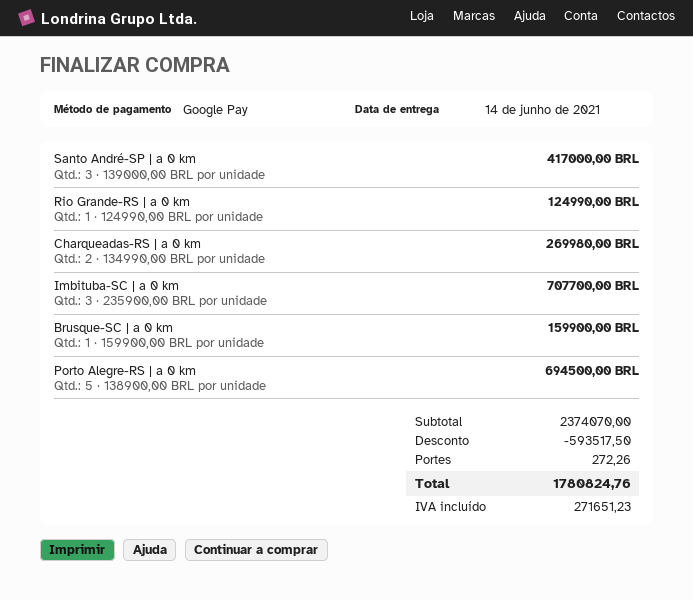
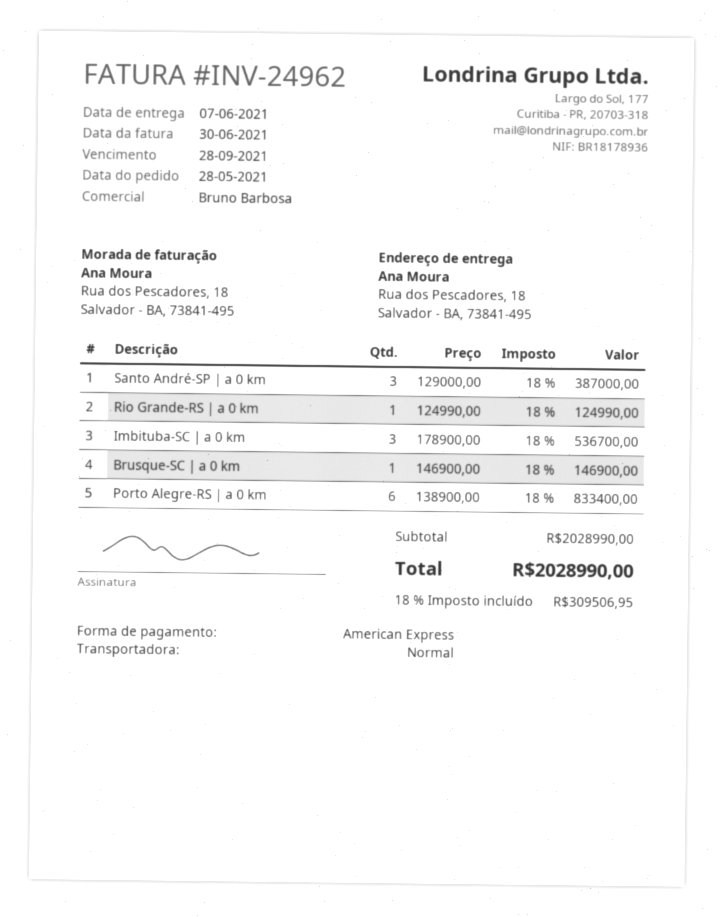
delivery date: 2021-06-14 -> 2021-06-07
payment method: Google Pay -> American Express
Santo André-SP | a 0 km: 3 x 139000.00 = 417000.00 -> 3 x 129000.00 = 387000.00
Charqueadas-RS | a 0 km: 2 x 134990.00 = 269980.00 -> none
Imbituba-SC | a 0 km: 3 x 235900.00 = 707700.00 -> 3 x 178900.00 = 536700.00
Brusque-SC | a 0 km: 1 x 159900.00 = 159900.00 -> 1 x 146900.00 = 146900.00
Porto Alegre-RS | a 0 km: 5 x 138900.00 = 694500.00 -> 6 x 138900.00 = 833400.00
subtotal: 2374070.00 -> 2028990.00
discount: 593517.50 -> none
shipping: 272.26 -> none
tax: 271651.23 -> 309506.95
total: 1780824.76 -> 2028990.00

